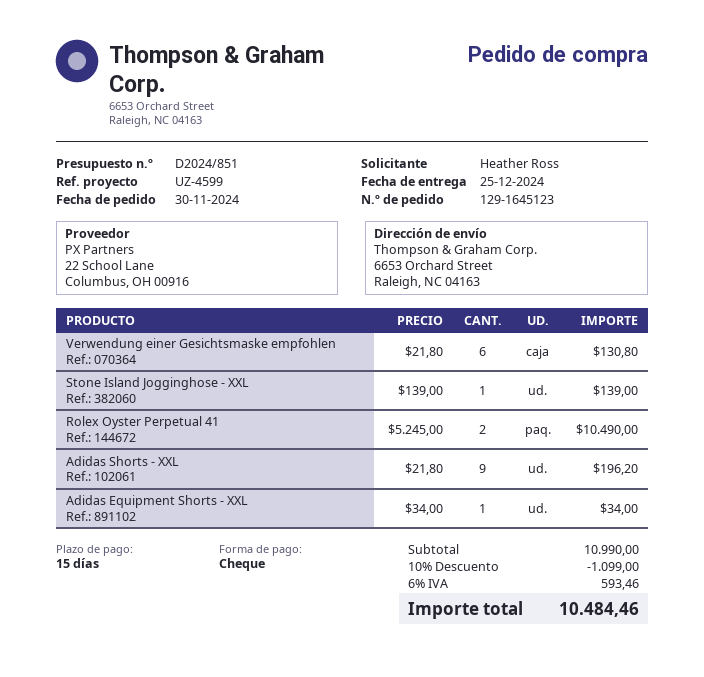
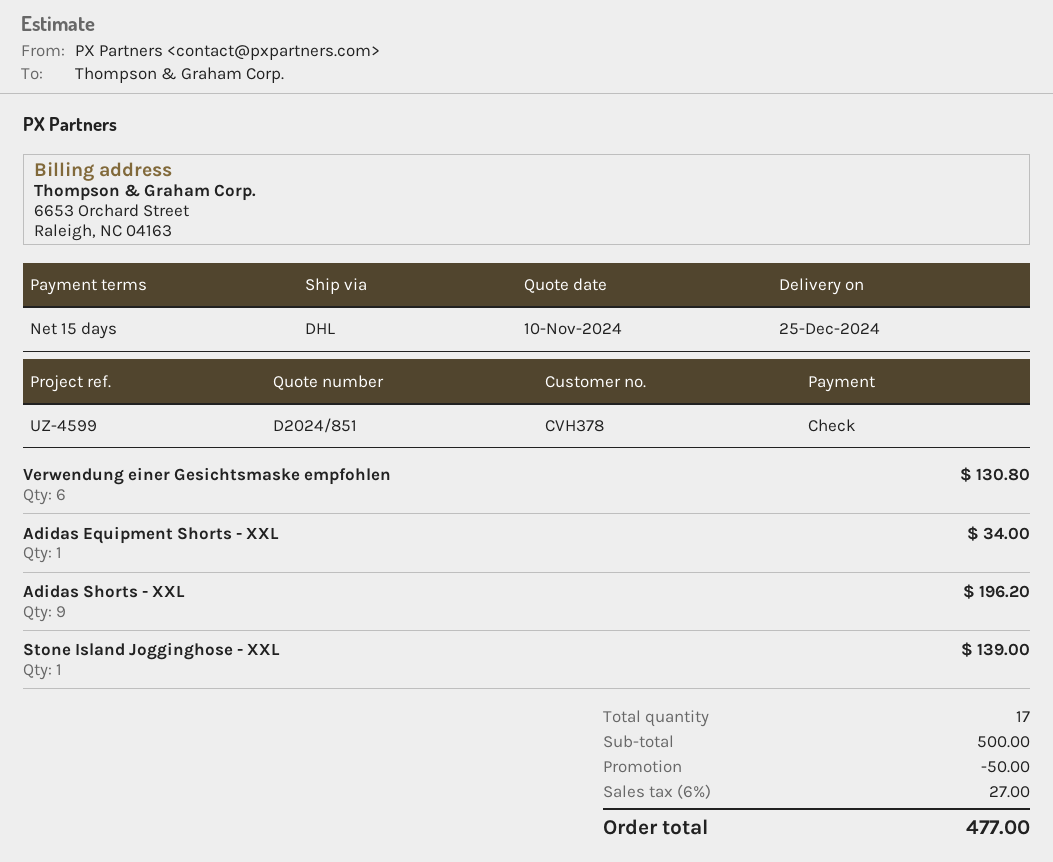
Rolex Oyster Perpetual 41: 2 for 10490.00 -> none
subtotal: 10990.00 -> 500.00
discount: 1099.00 -> 50.00
tax: 6% = 593.46 -> 6% = 27.00
total: 10484.46 -> 477.00

